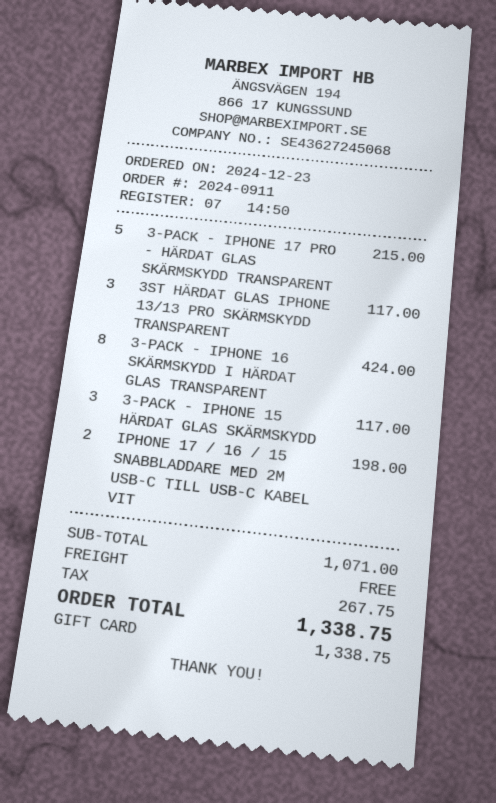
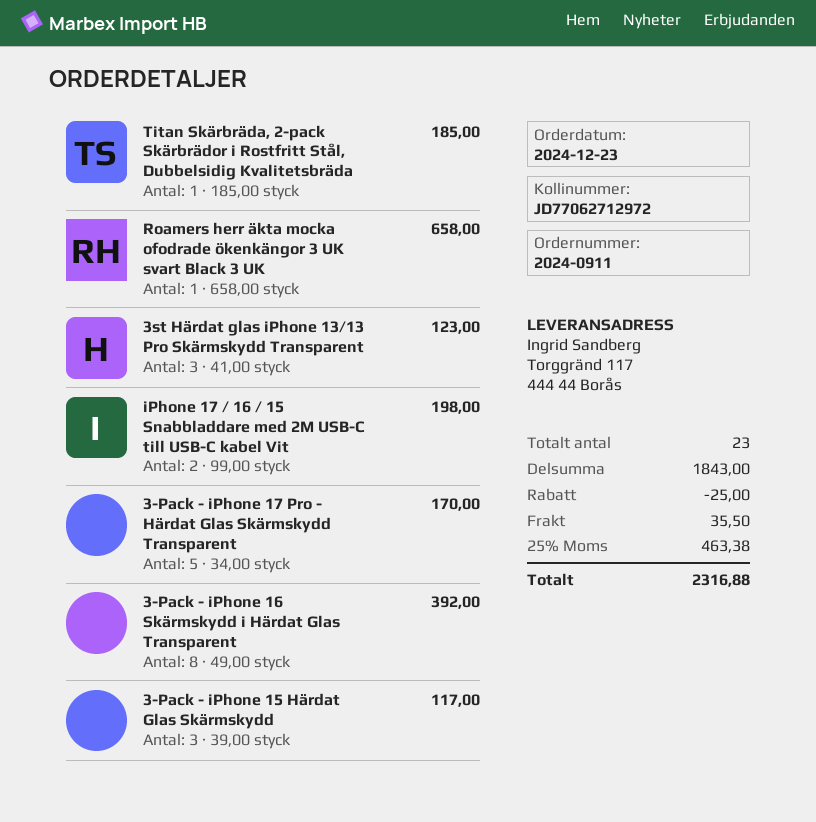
3-PACK - IPHONE 17 PRO - HÄRDAT GLAS SKÄRMSKYDD TRANSPARENT: 5 for 215.00 -> 5 for 170.00
3ST HÄRDAT GLAS IPHONE 13/13 PRO SKÄRMSKYDD TRANSPARENT: 3 for 117.00 -> 3 for 123.00
3-PACK - IPHONE 16 SKÄRMSKYDD I HÄRDAT GLAS TRANSPARENT: 8 for 424.00 -> 8 for 392.00
Titan Skärbräda, 2-pack Skärbrädor i Rostfritt Stål, Dubbelsidig Kvalitetsbräda: none -> 1 for 185.00
Roamers herr äkta mocka ofodrade ökenkängor 3 UK svart Black 3 UK: none -> 1 for 658.00
subtotal: 1071.00 -> 1843.00
discount: none -> 25.00
shipping: 0.00 -> 35.50
tax: 267.75 -> 463.38
total: 1338.75 -> 2316.88

